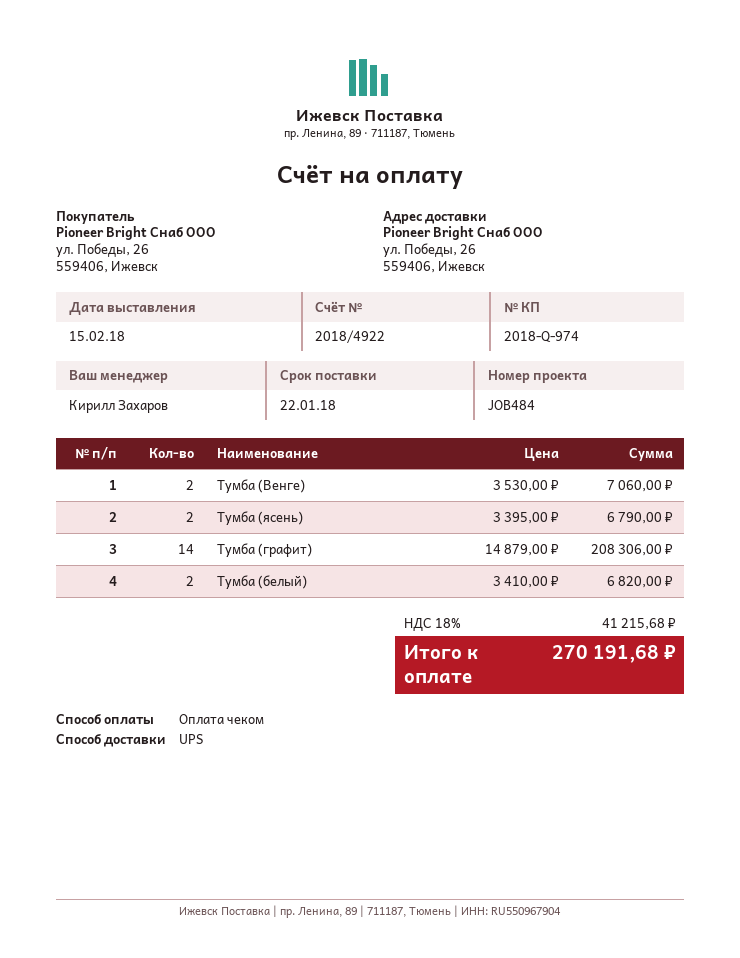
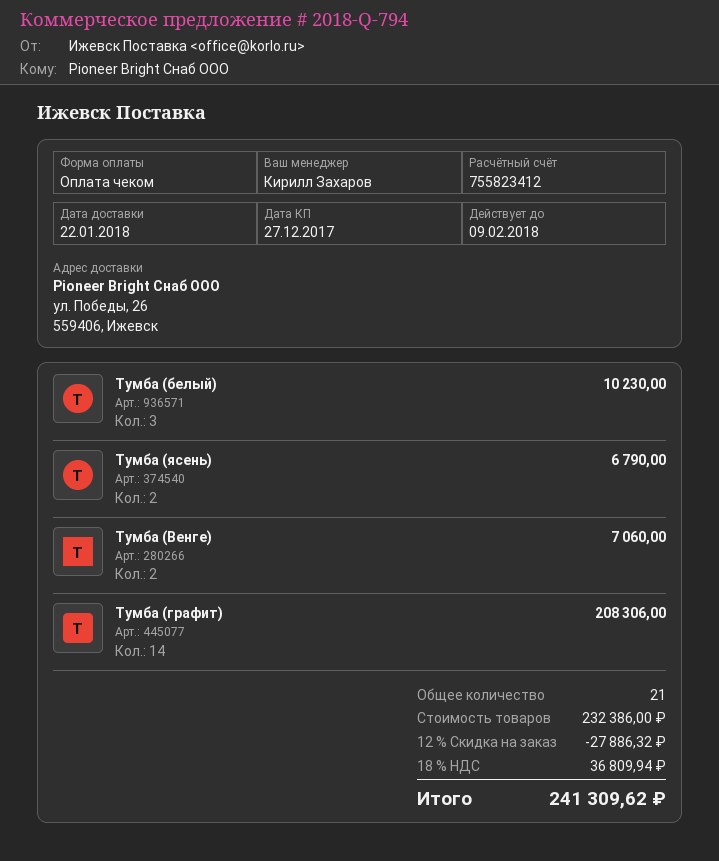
quote number: 2018-Q-974 -> 2018-Q-794
Тумба (белый): 2 for 6820.00 -> 3 for 10230.00
discount: none -> 12% = 27886.32
tax: 18% = 41215.68 -> 18% = 36809.94
total: 270191.68 -> 241309.62

